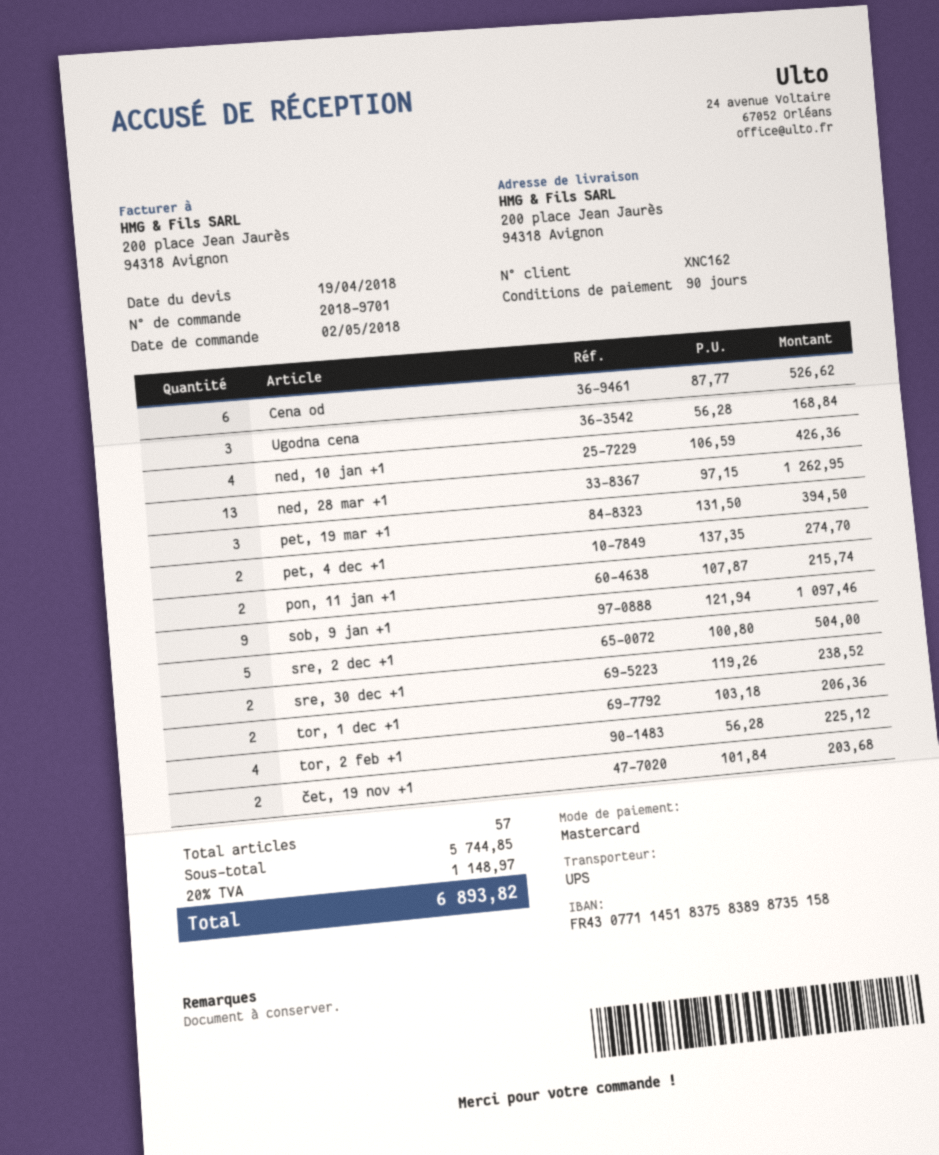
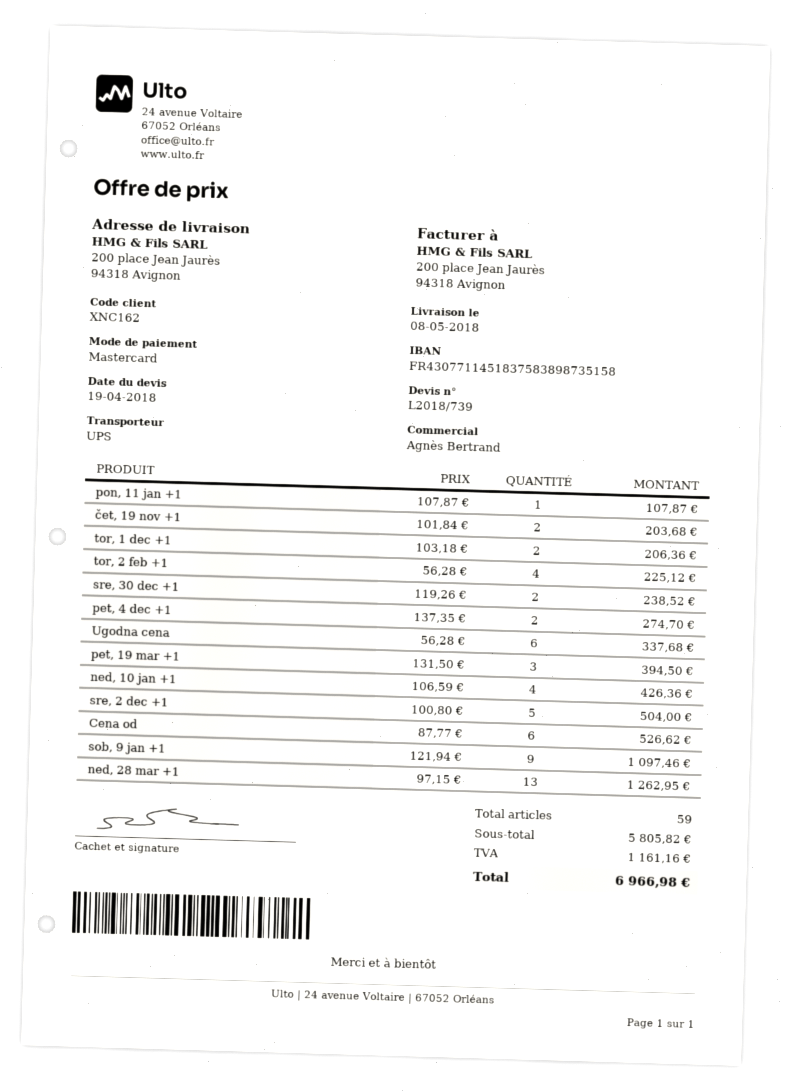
Ugodna cena: 3 x 56.28 = 168.84 -> 6 x 56.28 = 337.68
pon, 11 jan +1: 2 x 107.87 = 215.74 -> 1 x 107.87 = 107.87
total quantity: 57 -> 59
subtotal: 5744.85 -> 5805.82
tax: 1148.97 -> 1161.16
total: 6893.82 -> 6966.98

